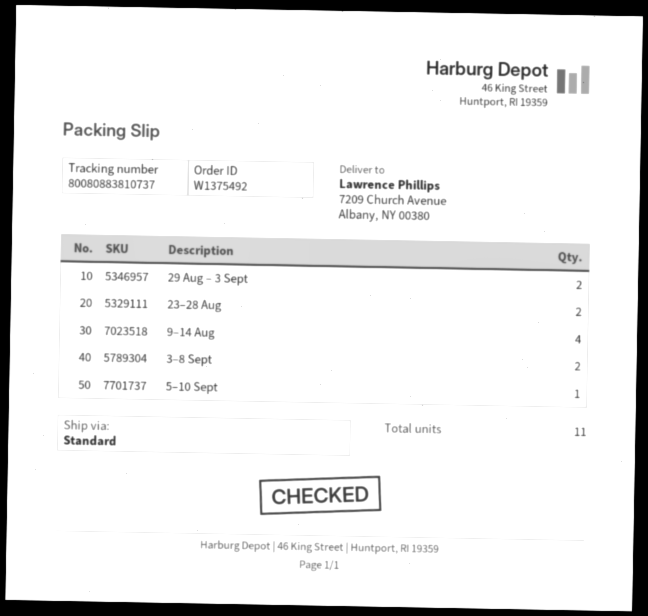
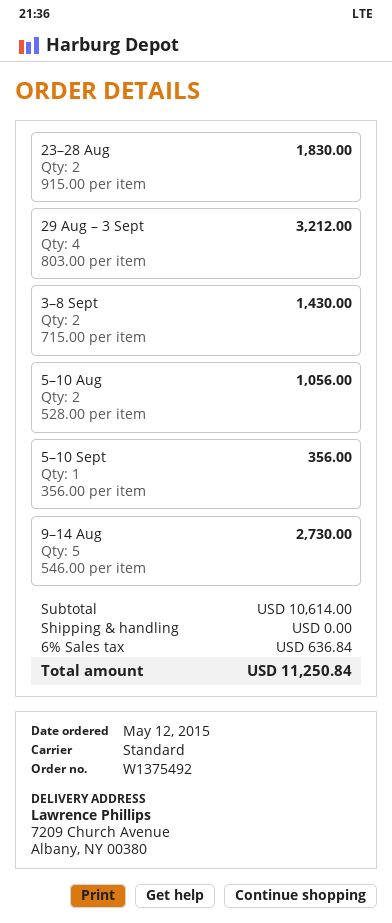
29 Aug – 3 Sept: 2 -> 4
9–14 Aug: 4 -> 5
5–10 Aug: none -> 2

